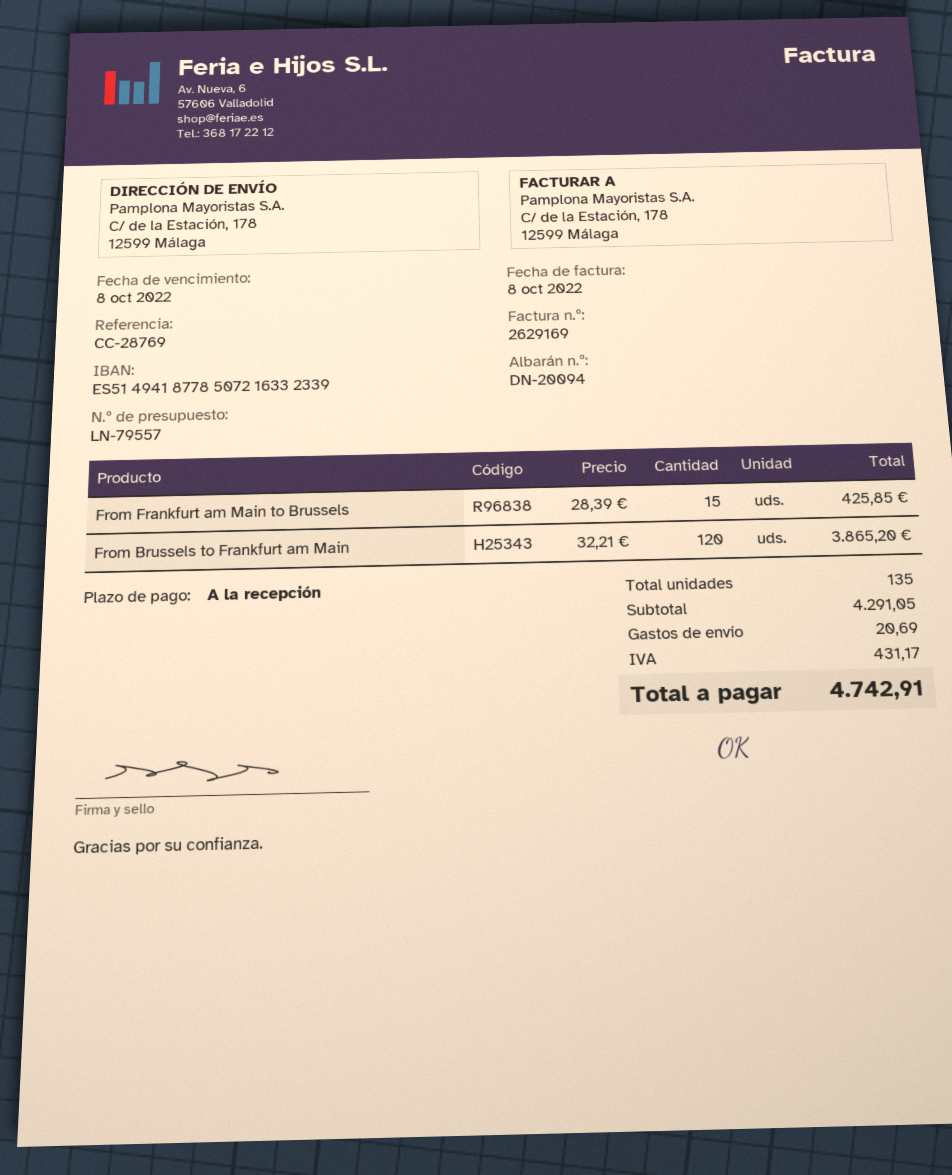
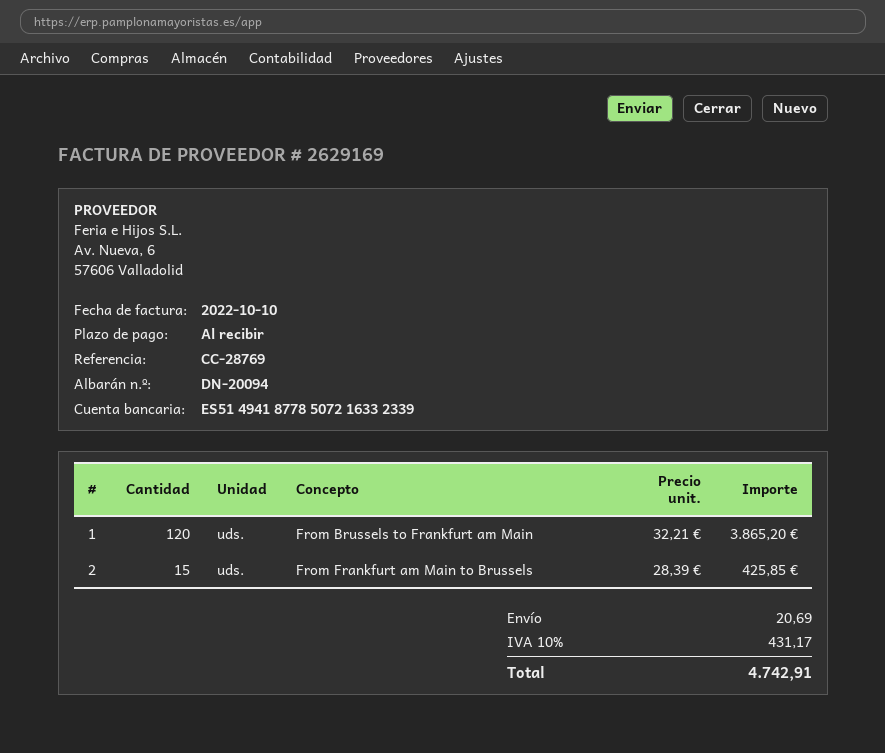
invoice date: 2022-10-08 -> 2022-10-10

